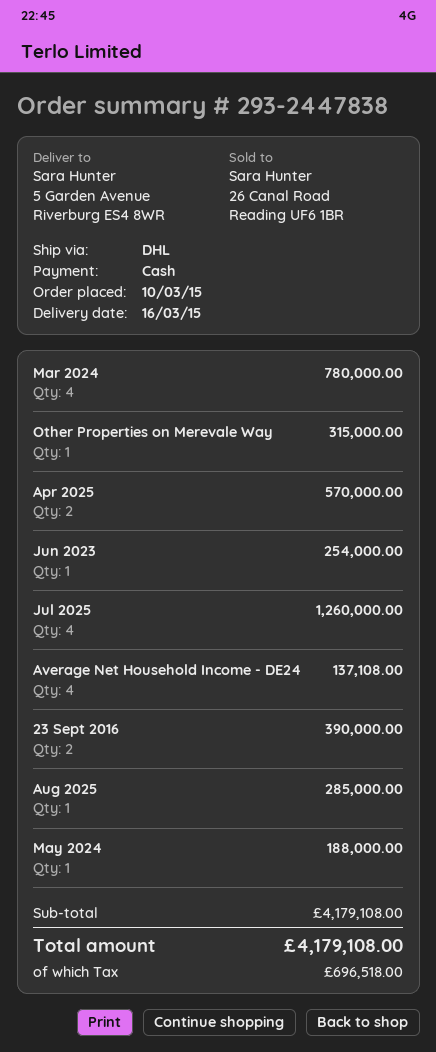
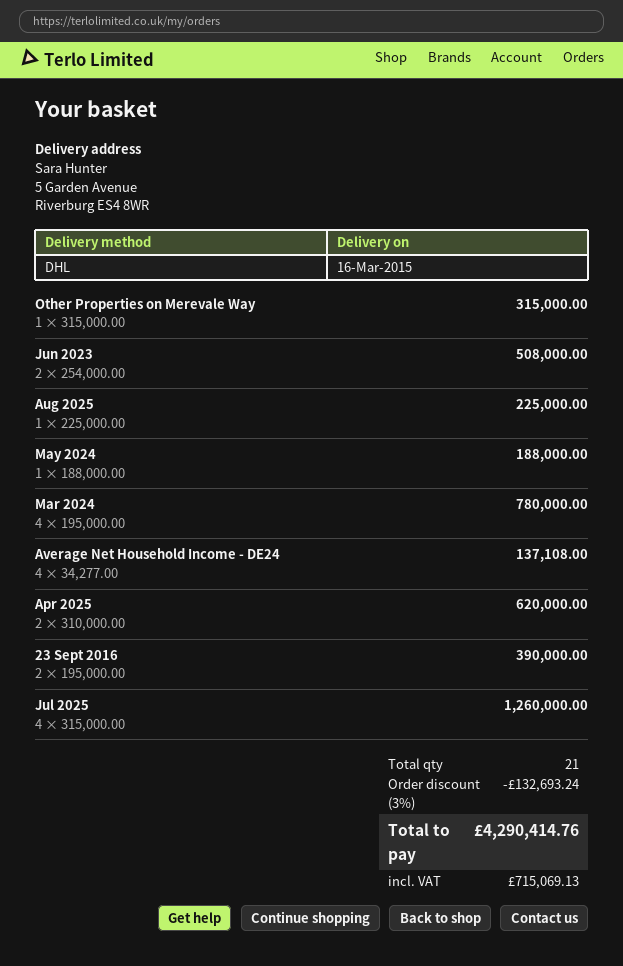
Apr 2025: 2 for 570000.00 -> 2 for 620000.00
Jun 2023: 1 for 254000.00 -> 2 for 508000.00
Aug 2025: 1 for 285000.00 -> 1 for 225000.00
discount: none -> 3% = 132693.24
tax: 696518.00 -> 715069.13
total: 4179108.00 -> 4290414.76

